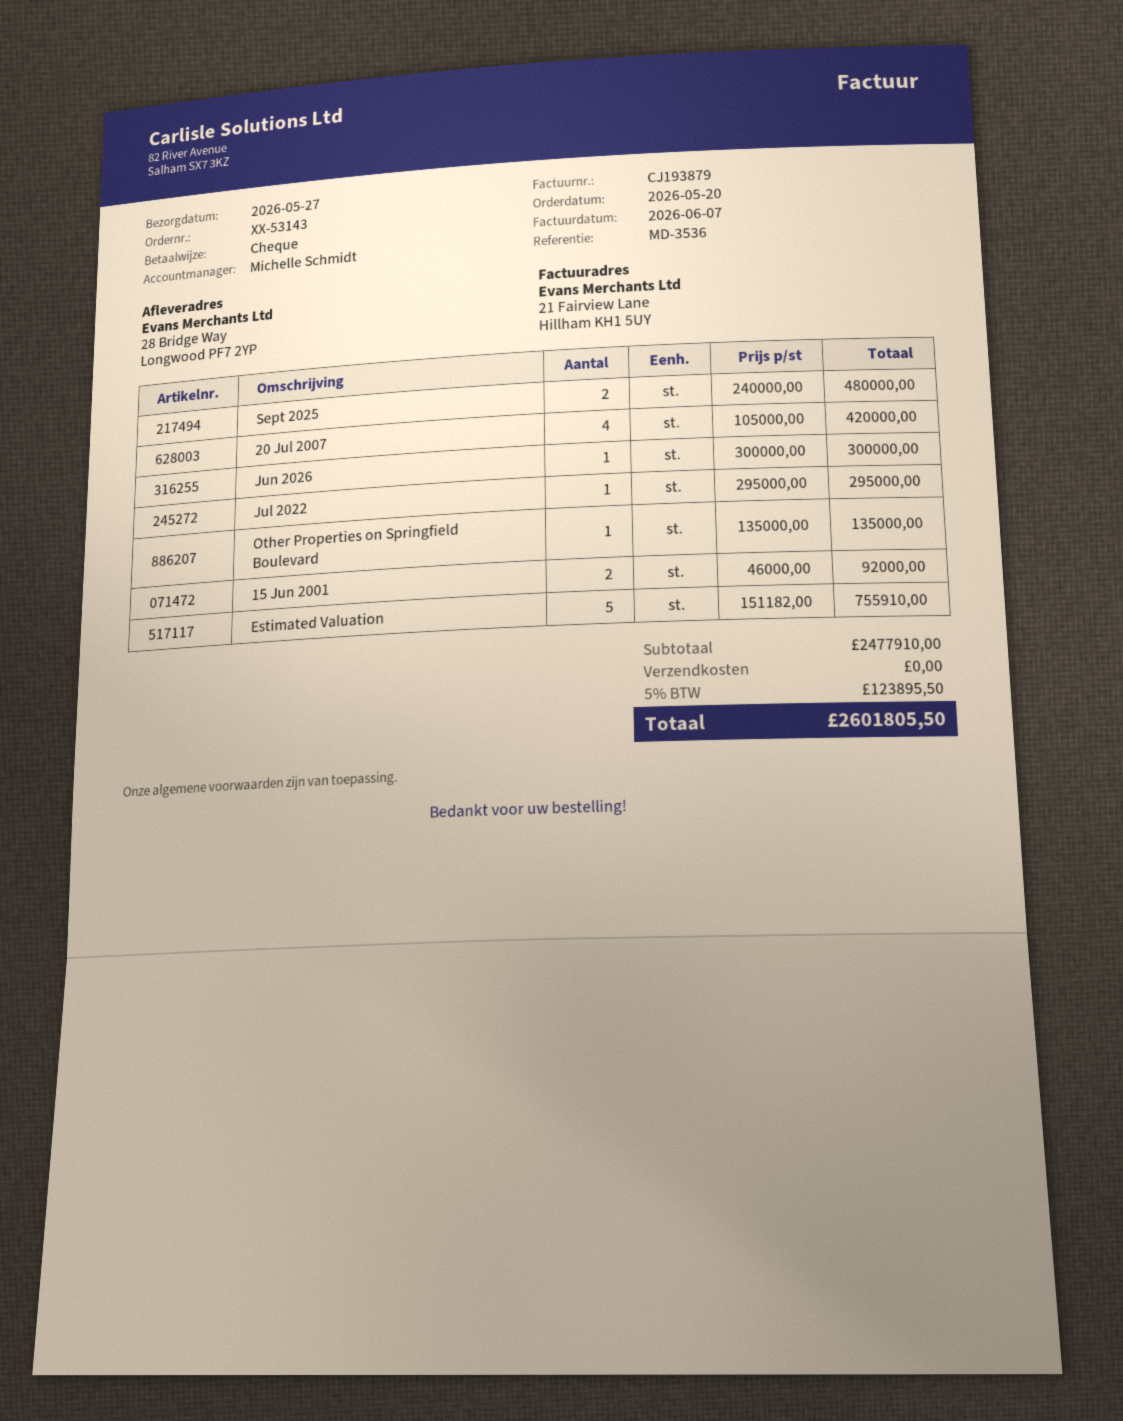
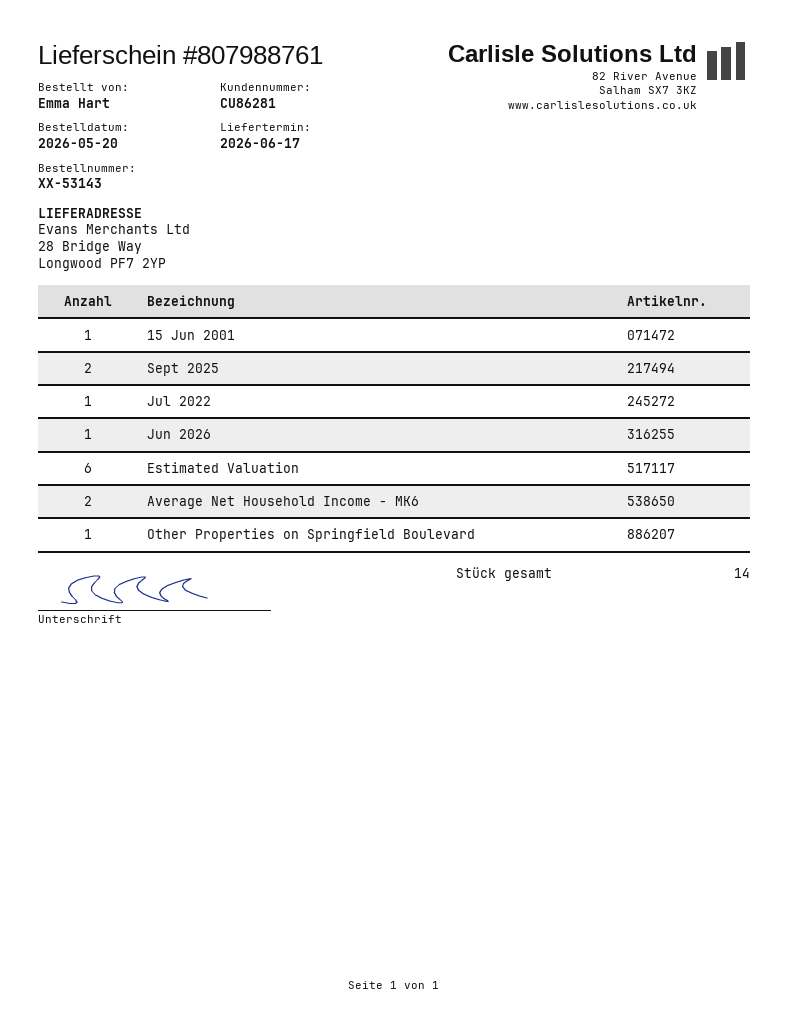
delivery date: 2026-05-27 -> 2026-06-17
20 Jul 2007: 4 -> none
15 Jun 2001: 2 -> 1
Estimated Valuation: 5 -> 6
Average Net Household Income - MK6: none -> 2

